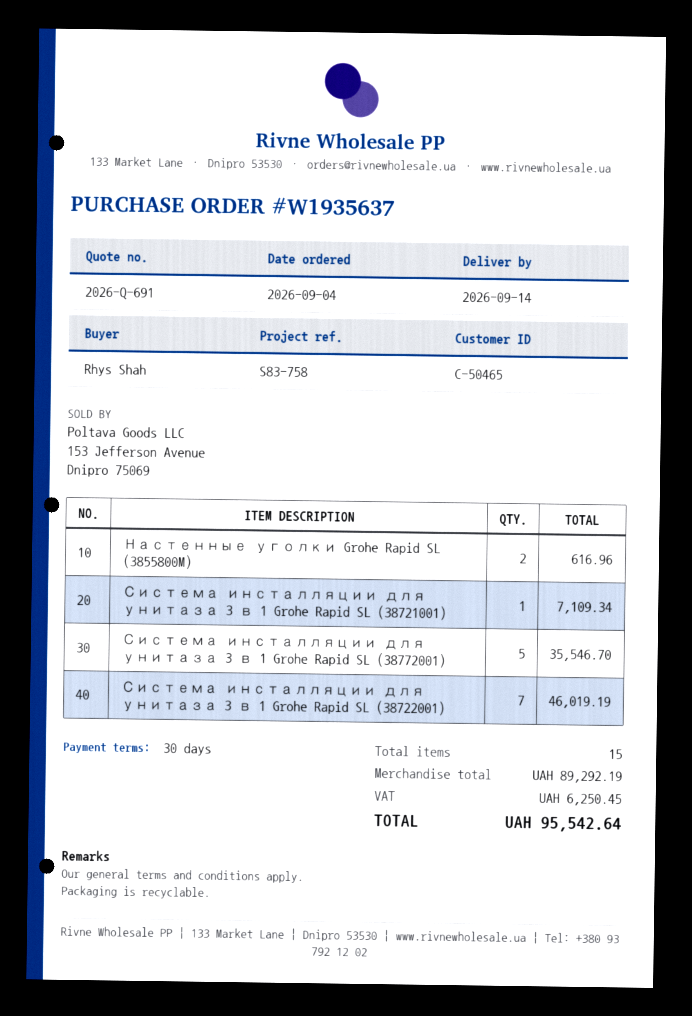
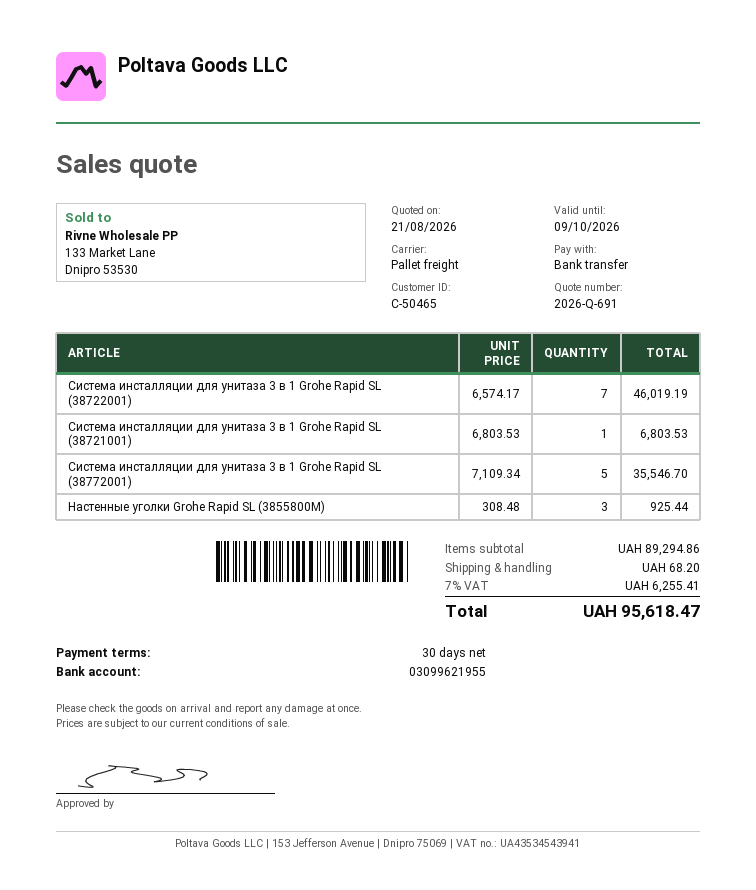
Настенные уголки Grohe Rapid SL (3855800M): 2 for 616.96 -> 3 for 925.44
Система инсталляции для унитаза 3 в 1 Grohe Rapid SL (38721001): 1 for 7109.34 -> 1 for 6803.53
subtotal: 89292.19 -> 89294.86
shipping: none -> 68.20
tax: 6250.45 -> 6255.41
total: 95542.64 -> 95618.47

